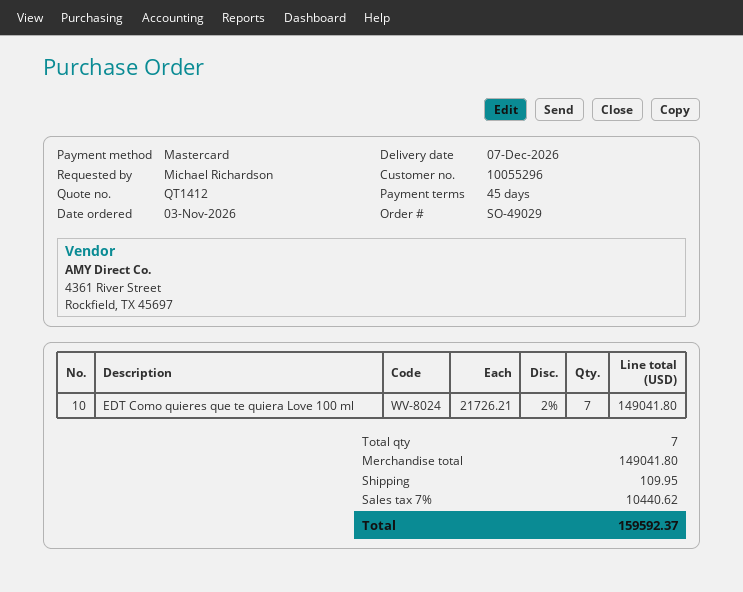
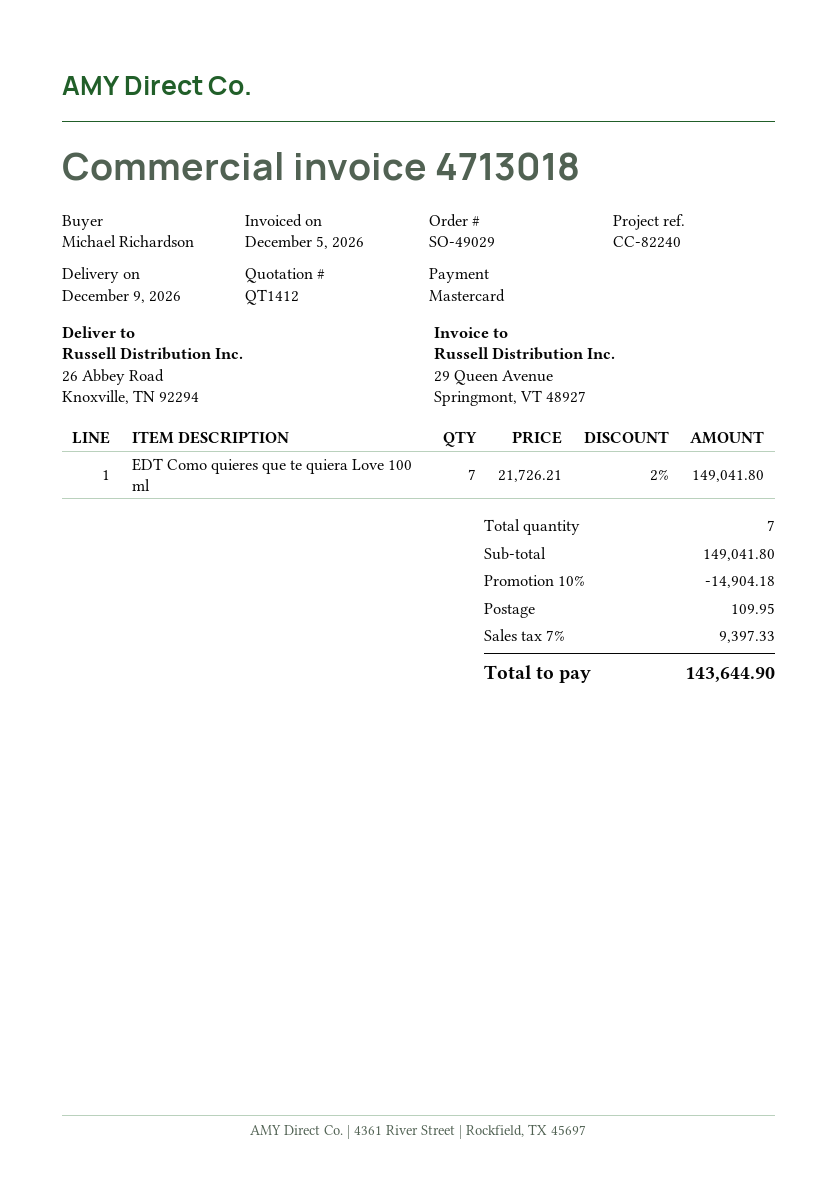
delivery date: 2026-12-07 -> 2026-12-09
discount: none -> 10% = 14904.18
tax: 7% = 10440.62 -> 7% = 9397.33
total: 159592.37 -> 143644.90

